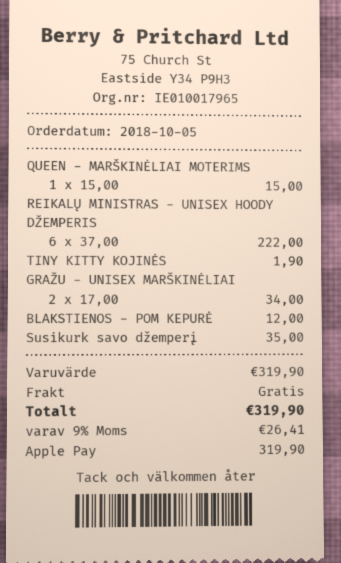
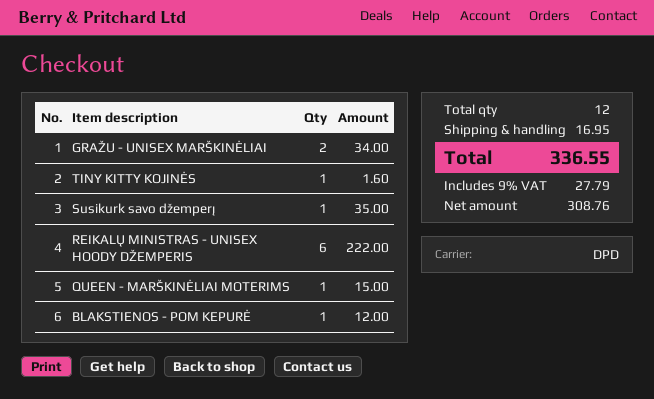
TINY KITTY KOJINĖS: 1 for 1.90 -> 1 for 1.60
shipping: 0.00 -> 16.95
tax: 9% = 26.41 -> 9% = 27.79
total: 319.90 -> 336.55

